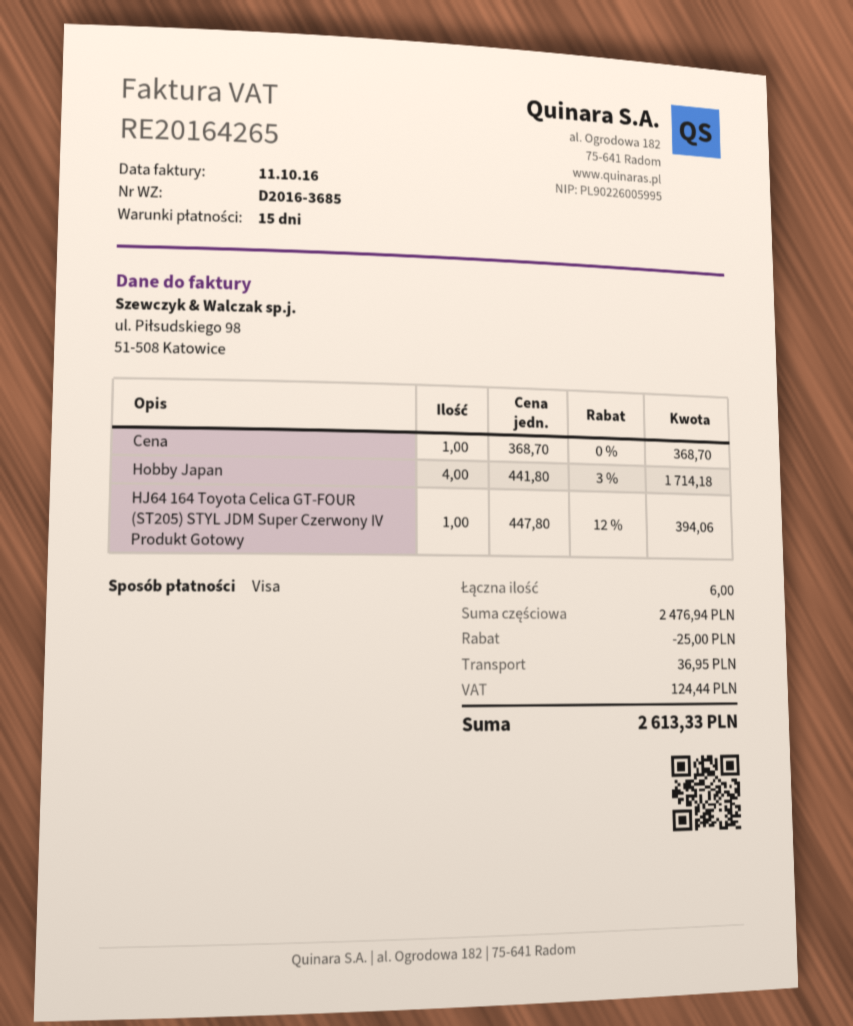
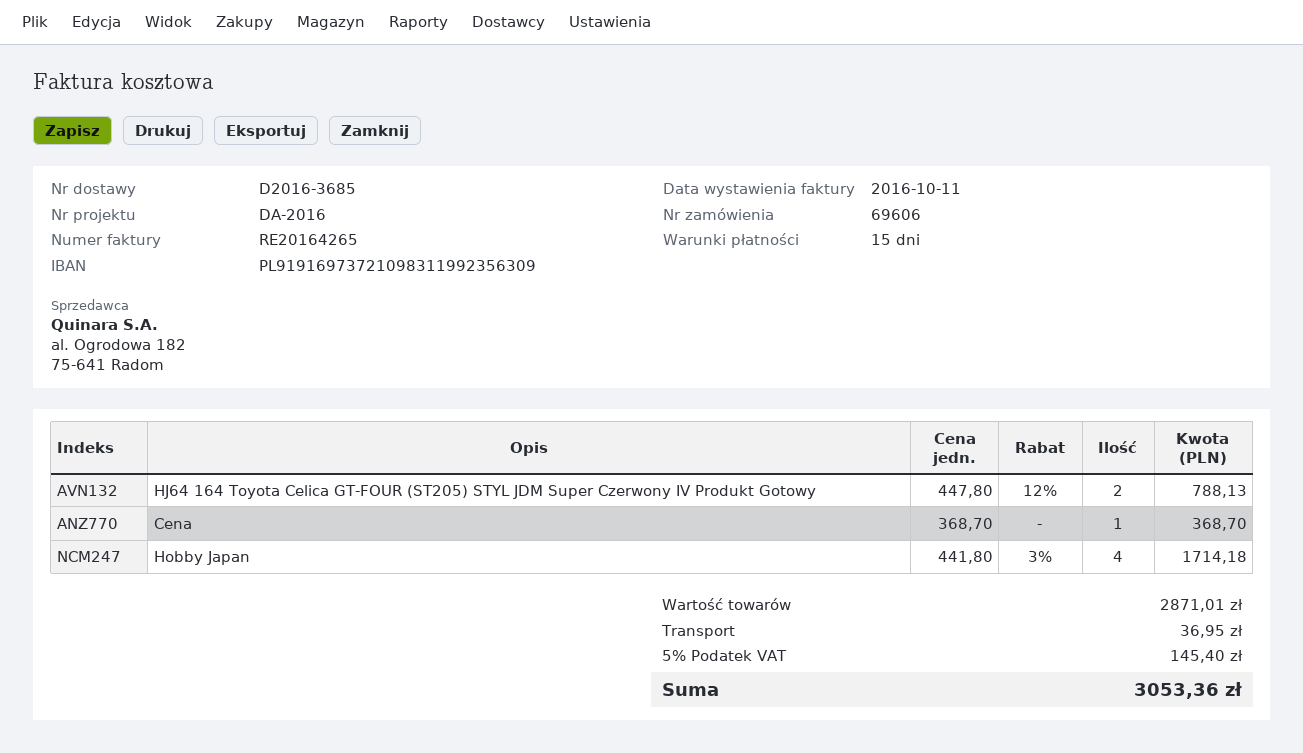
HJ64 164 Toyota Celica GT-FOUR (ST205) STYL JDM Super Czerwony IV Produkt Gotowy: 1 x 447.80 - 12% = 394.06 -> 2 x 447.80 - 12% = 788.13
subtotal: 2476.94 -> 2871.01
discount: 25.00 -> none
tax: 124.44 -> 145.40
total: 2613.33 -> 3053.36

